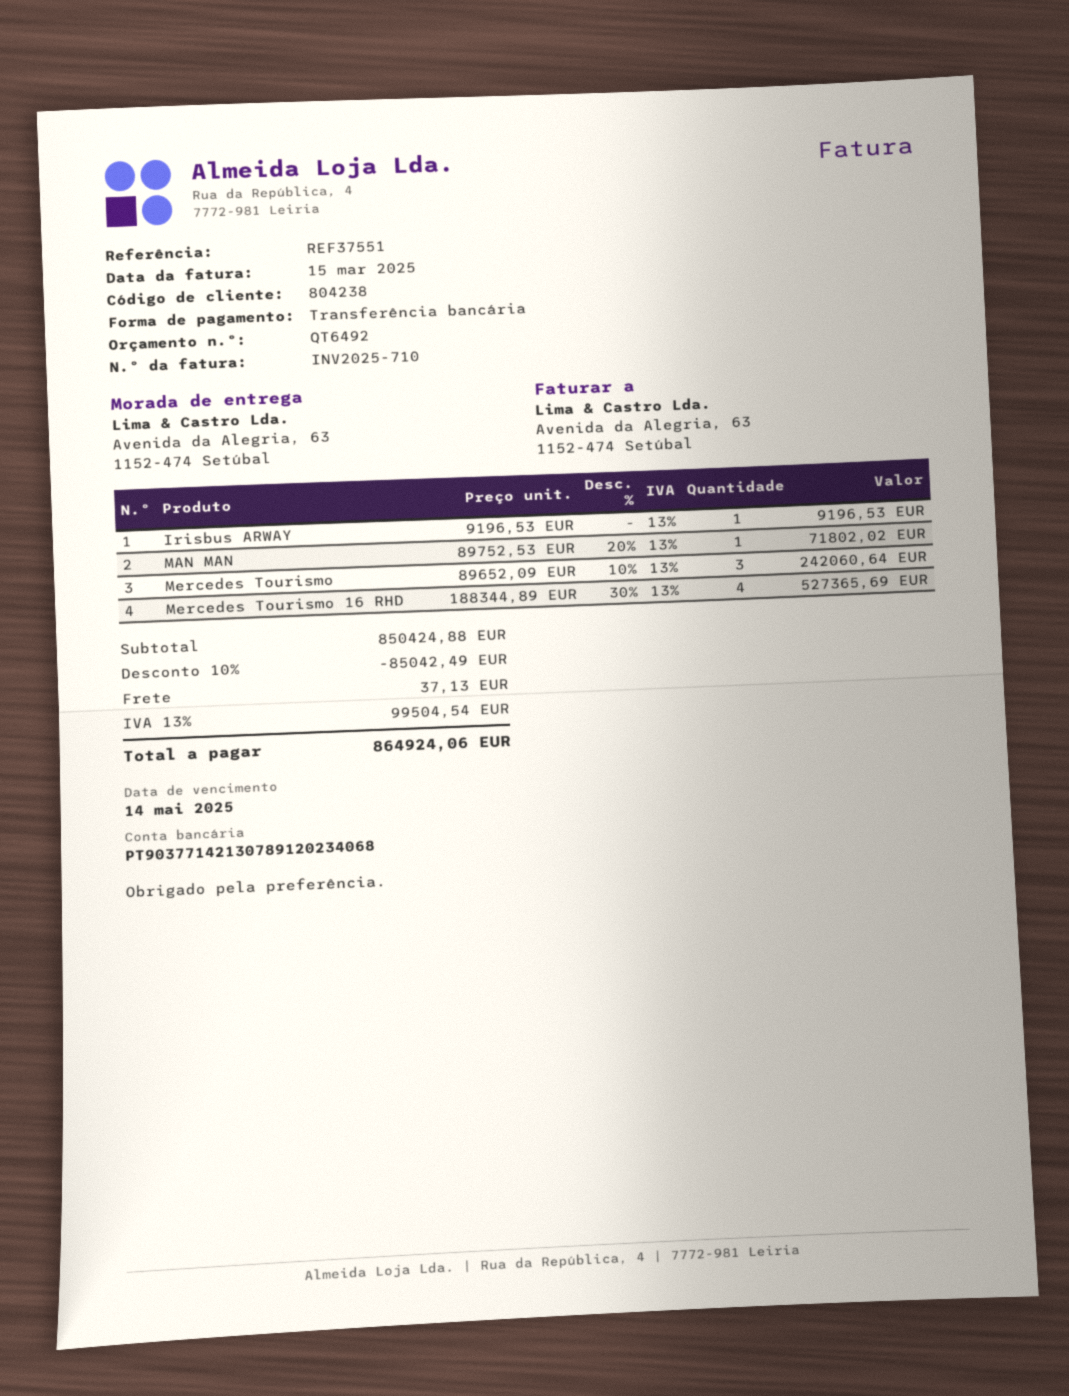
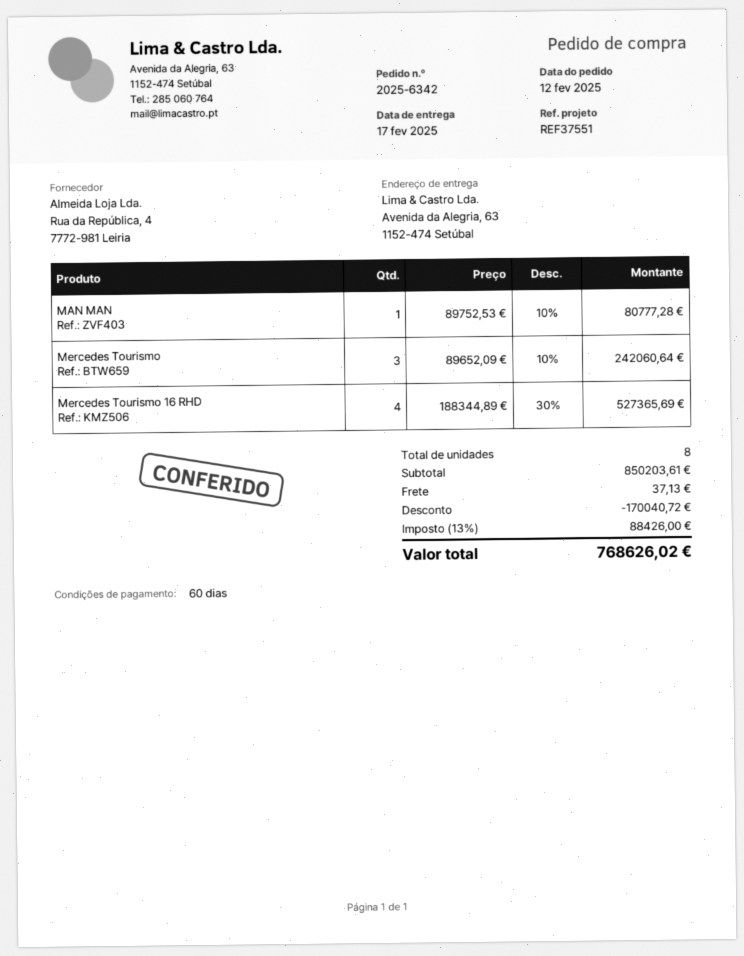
Irisbus ARWAY: 1 x 9196.53 = 9196.53 -> none
MAN MAN: 1 x 89752.53 - 20% = 71802.02 -> 1 x 89752.53 - 10% = 80777.28
subtotal: 850424.88 -> 850203.61
discount: 85042.49 -> 170040.72
tax: 13% = 99504.54 -> 13% = 88426.00
total: 864924.06 -> 768626.02

